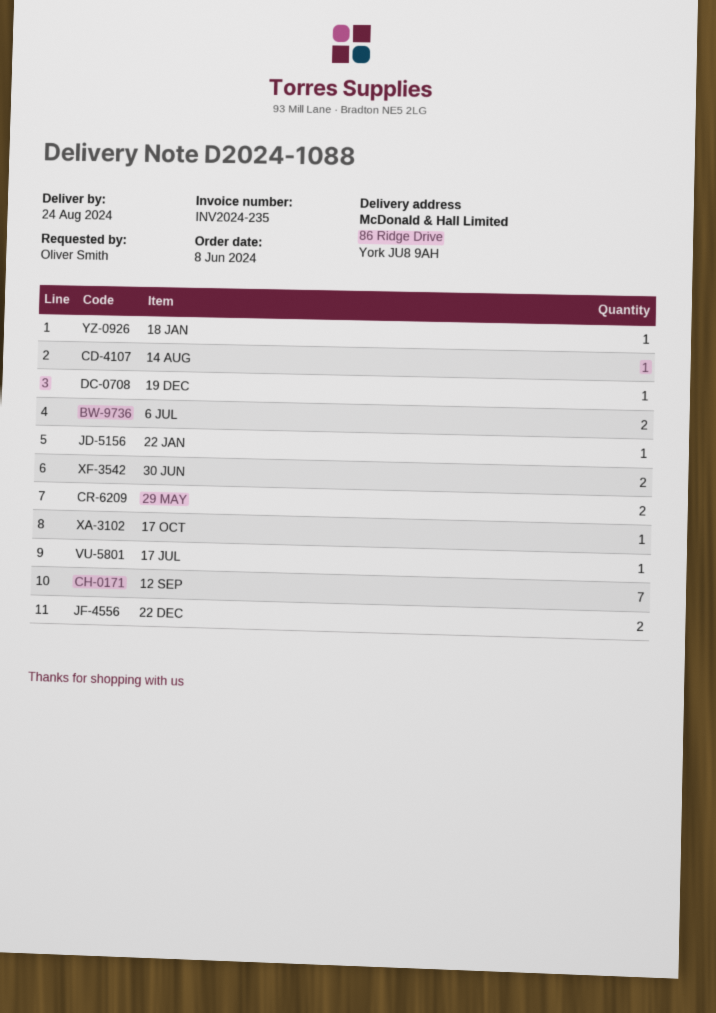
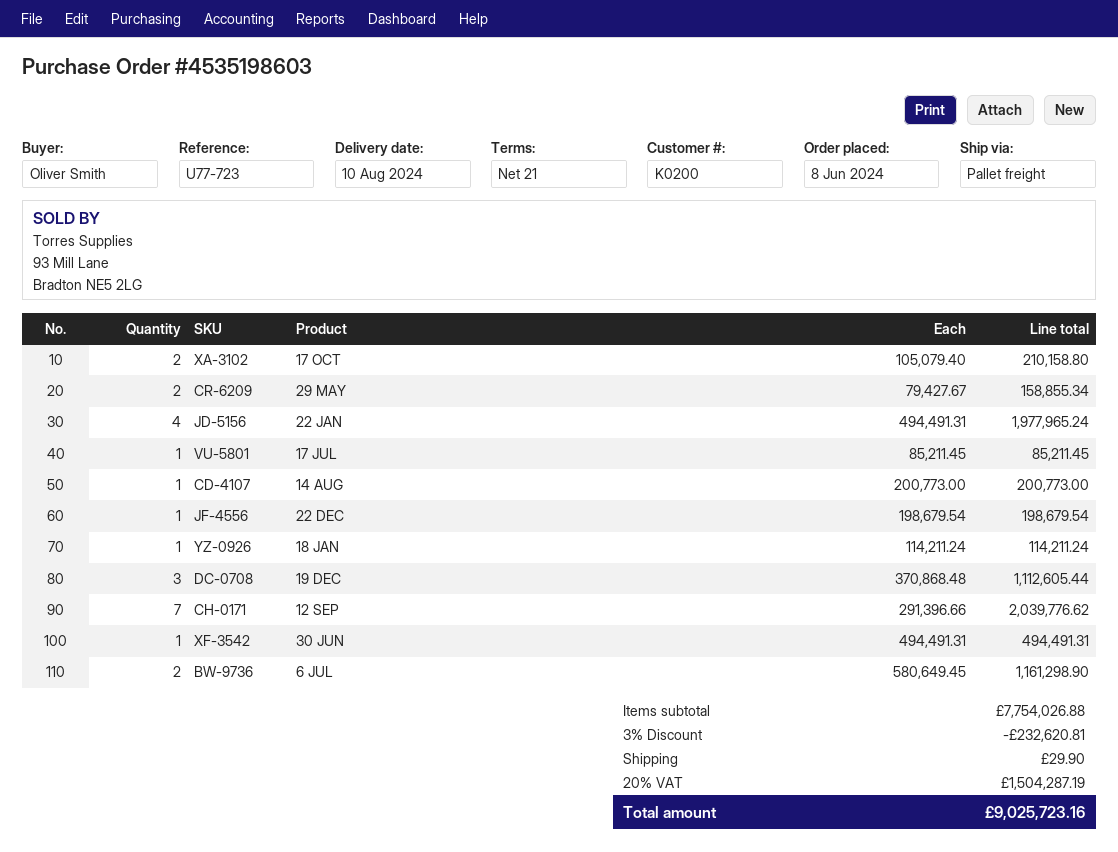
delivery date: 2024-08-24 -> 2024-08-10
19 DEC: 1 -> 3
22 JAN: 1 -> 4
30 JUN: 2 -> 1
17 OCT: 1 -> 2
22 DEC: 2 -> 1

